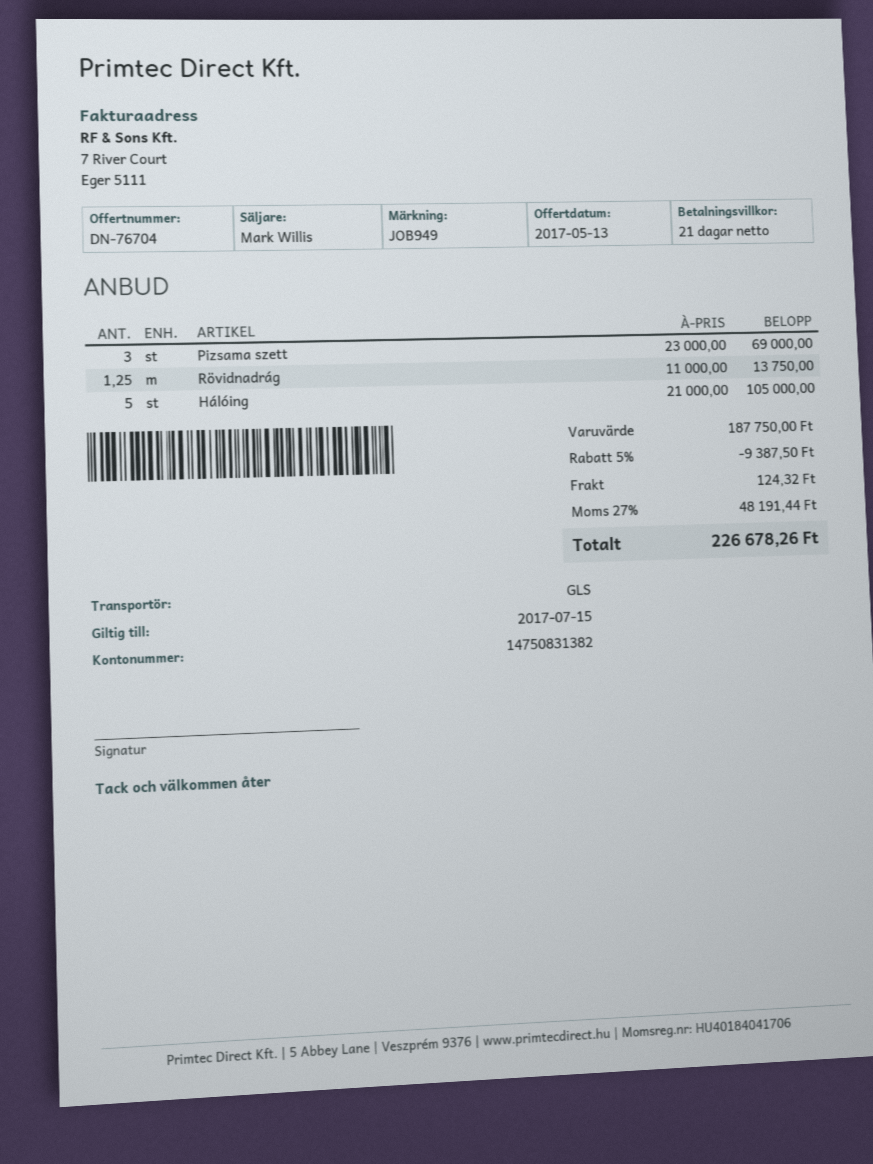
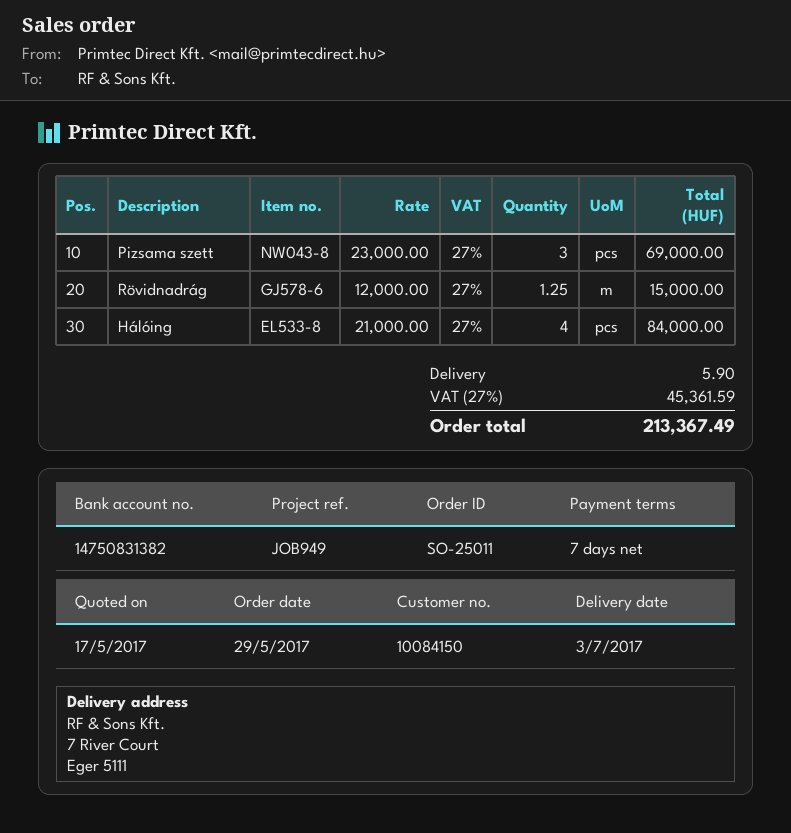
quote date: 2017-05-13 -> 2017-05-17
payment terms: 21 days -> 7 days
Rövidnadrág: 1.25 x 11000.00 = 13750.00 -> 1.25 x 12000.00 = 15000.00
Hálóing: 5 x 21000.00 = 105000.00 -> 4 x 21000.00 = 84000.00
discount: 5% = 9387.50 -> none
shipping: 124.32 -> 5.90
tax: 27% = 48191.44 -> 27% = 45361.59
total: 226678.26 -> 213367.49

